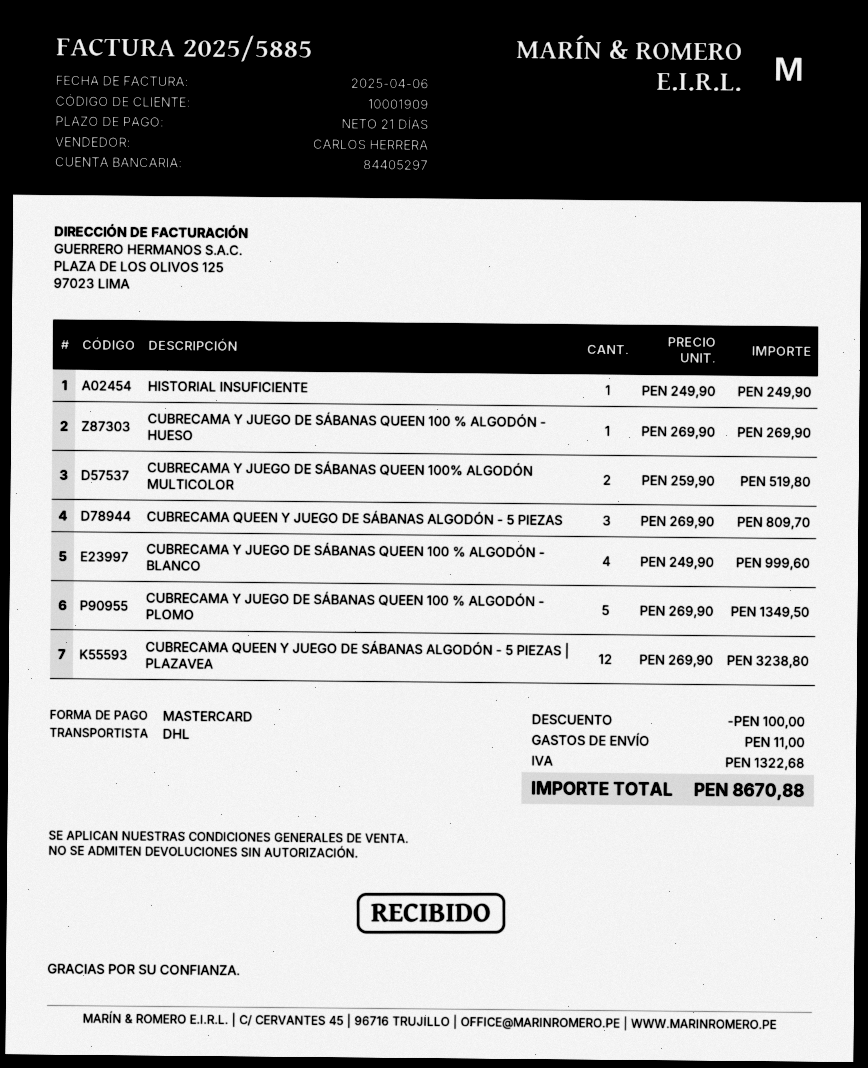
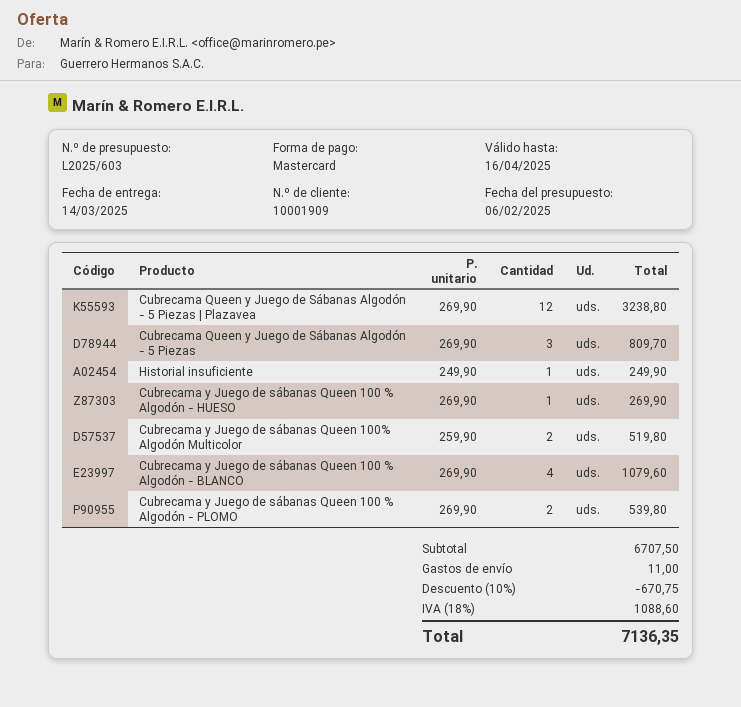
CUBRECAMA Y JUEGO DE SÁBANAS QUEEN 100 % ALGODÓN - BLANCO: 4 x 249.90 = 999.60 -> 4 x 269.90 = 1079.60
CUBRECAMA Y JUEGO DE SÁBANAS QUEEN 100 % ALGODÓN - PLOMO: 5 x 269.90 = 1349.50 -> 2 x 269.90 = 539.80
discount: 100.00 -> 670.75
tax: 1322.68 -> 1088.60
total: 8670.88 -> 7136.35

